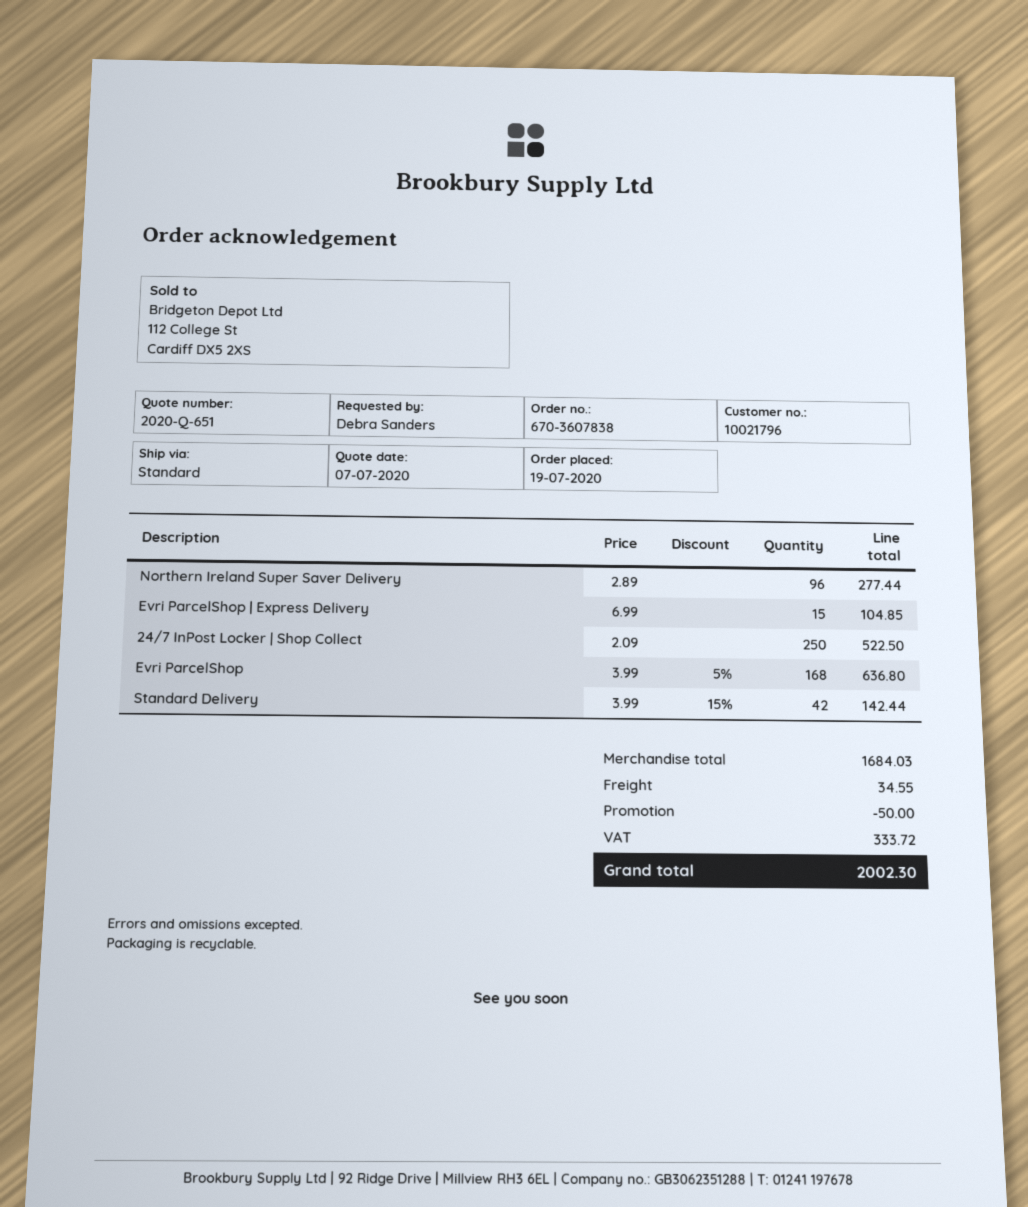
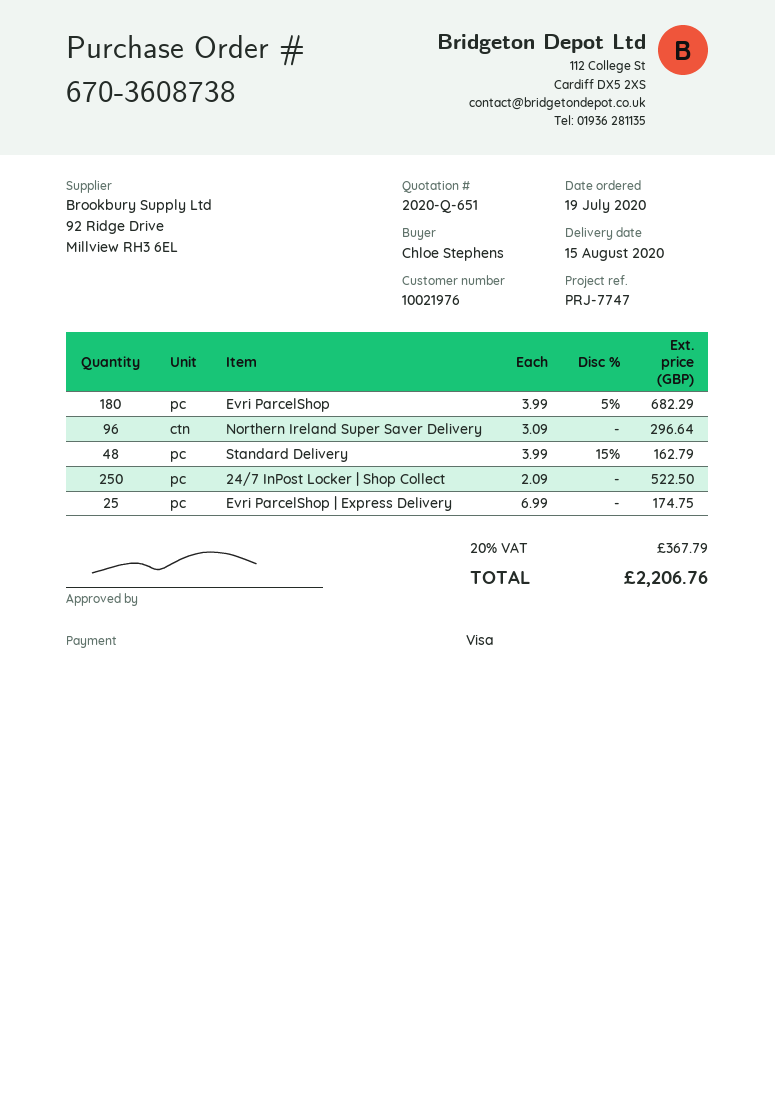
order number: 670-3607838 -> 670-3608738
customer number: 10021796 -> 10021976
ordered by: Debra Sanders -> Chloe Stephens
Northern Ireland Super Saver Delivery: 96 x 2.89 = 277.44 -> 96 x 3.09 = 296.64
Evri ParcelShop | Express Delivery: 15 x 6.99 = 104.85 -> 25 x 6.99 = 174.75
Evri ParcelShop: 168 x 3.99 - 5% = 636.80 -> 180 x 3.99 - 5% = 682.29
Standard Delivery: 42 x 3.99 - 15% = 142.44 -> 48 x 3.99 - 15% = 162.79
discount: 50.00 -> none
shipping: 34.55 -> none
tax: 333.72 -> 367.79
total: 2002.30 -> 2206.76

